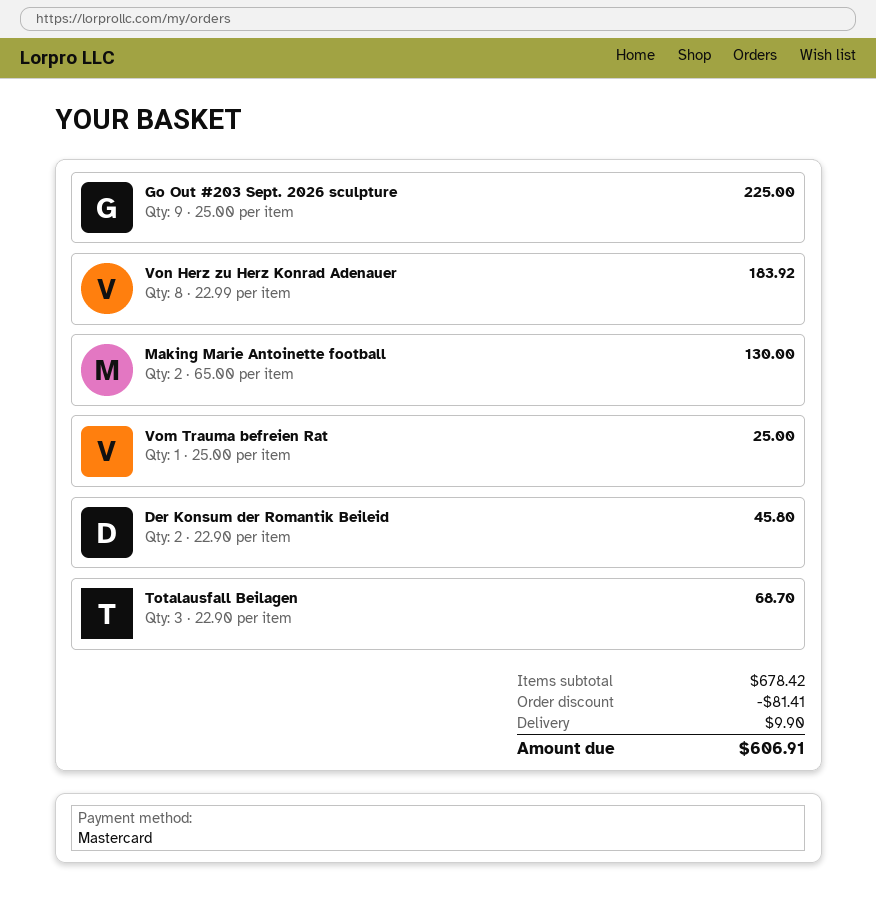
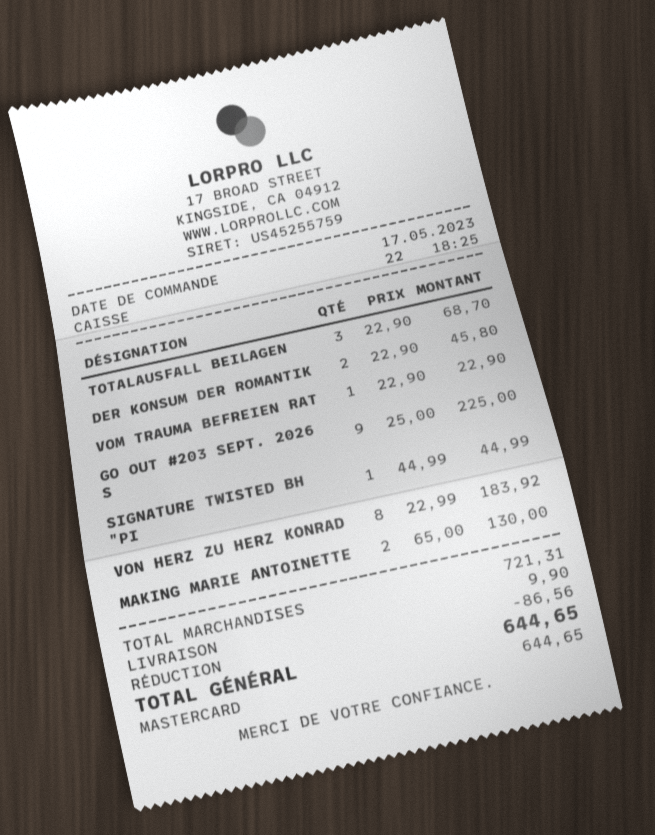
Vom Trauma befreien Rat: 1 x 25.00 = 25.00 -> 1 x 22.90 = 22.90
SIGNATURE TWISTED BH "PI: none -> 1 x 44.99 = 44.99
subtotal: 678.42 -> 721.31
discount: 81.41 -> 86.56
total: 606.91 -> 644.65

